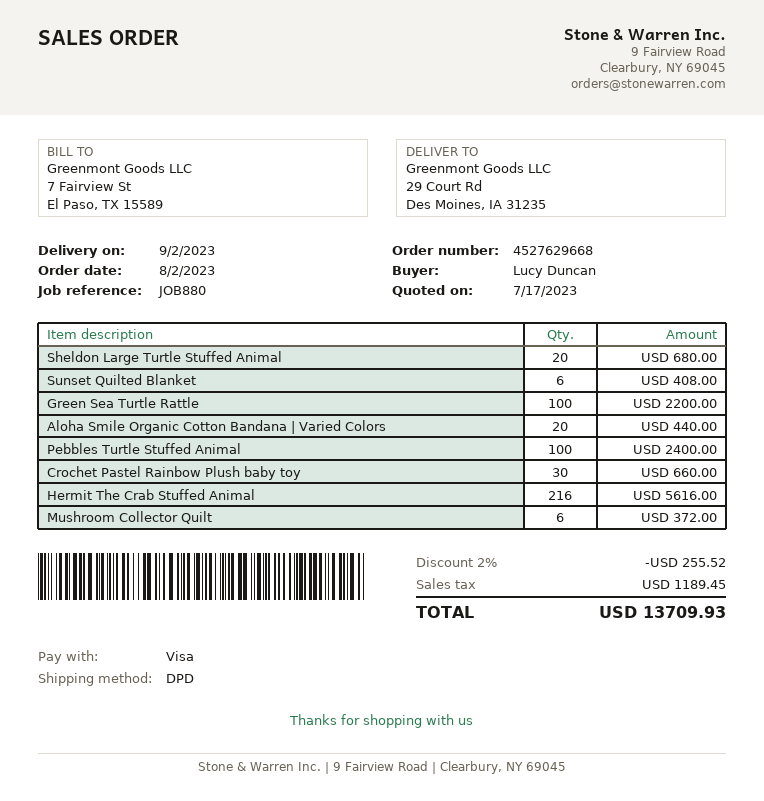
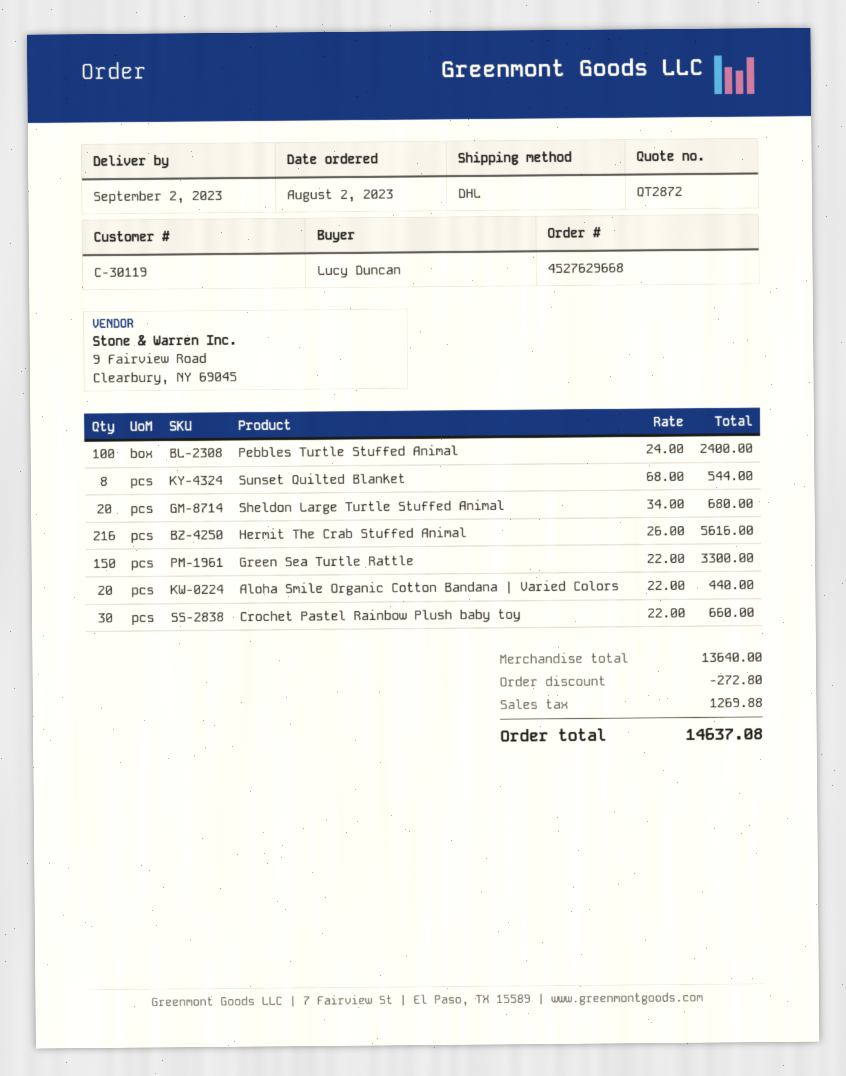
shipping method: DPD -> DHL
Sunset Quilted Blanket: 6 for 408.00 -> 8 for 544.00
Green Sea Turtle Rattle: 100 for 2200.00 -> 150 for 3300.00
Mushroom Collector Quilt: 6 for 372.00 -> none
discount: 255.52 -> 272.80
tax: 1189.45 -> 1269.88
total: 13709.93 -> 14637.08

